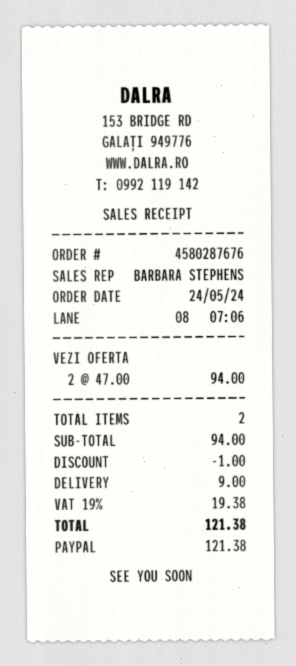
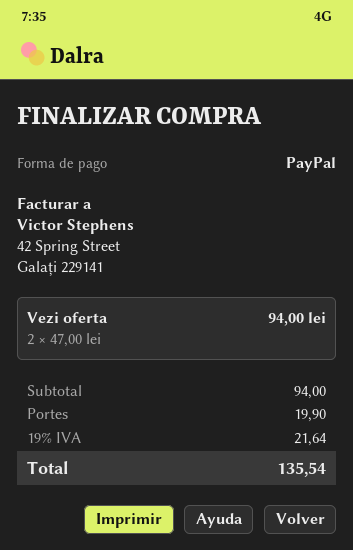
discount: 1.00 -> none
shipping: 9.00 -> 19.90
tax: 19% = 19.38 -> 19% = 21.64
total: 121.38 -> 135.54

